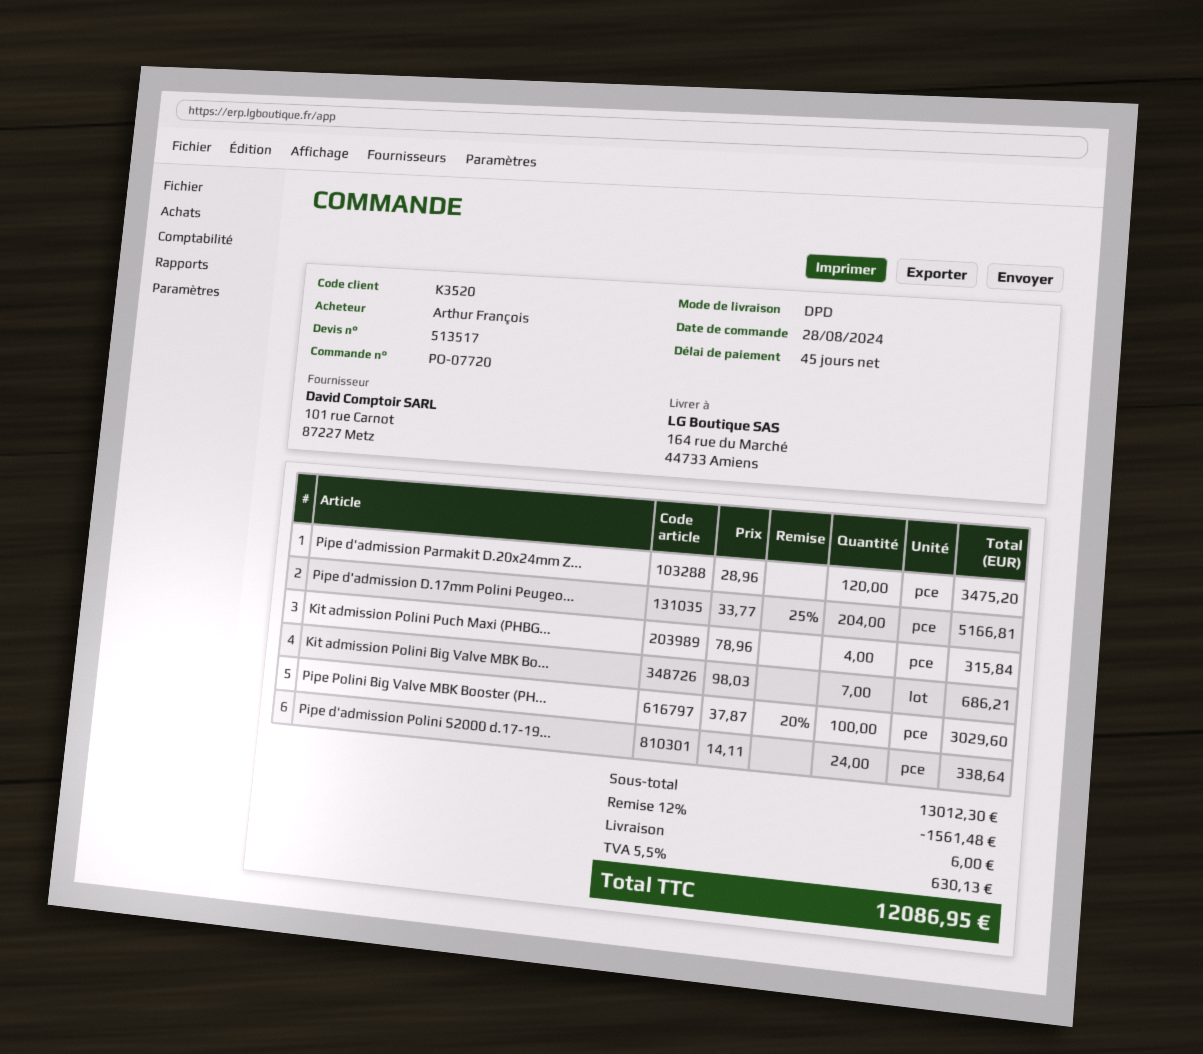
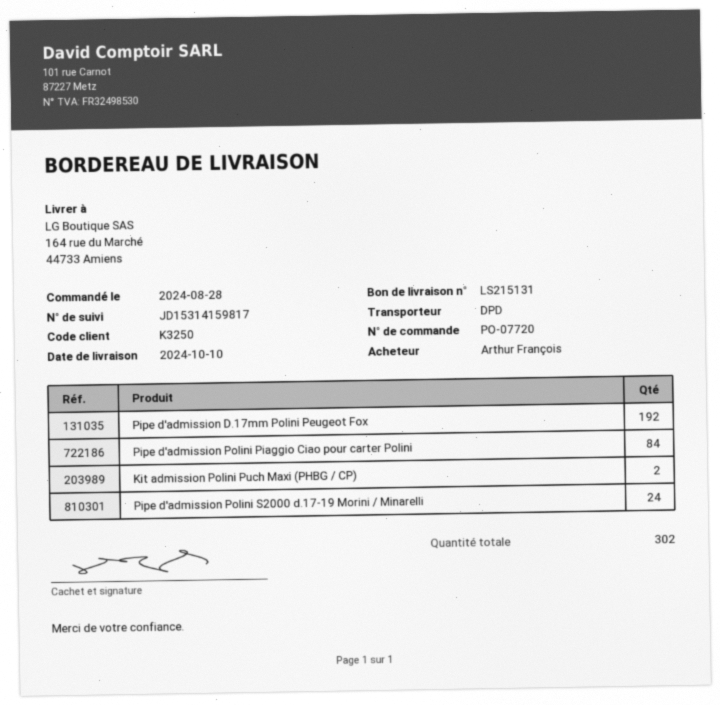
customer number: K3520 -> K3250
Pipe d'admission Parmakit D.20x24mm Z...: 120 -> none
Pipe d'admission D.17mm Polini Peugeo...: 204 -> 192
Kit admission Polini Puch Maxi (PHBG...: 4 -> 2
Kit admission Polini Big Valve MBK Bo...: 7 -> none
Pipe Polini Big Valve MBK Booster (PH...: 100 -> none
Pipe d'admission Polini Piaggio Ciao pour carter Polini: none -> 84

